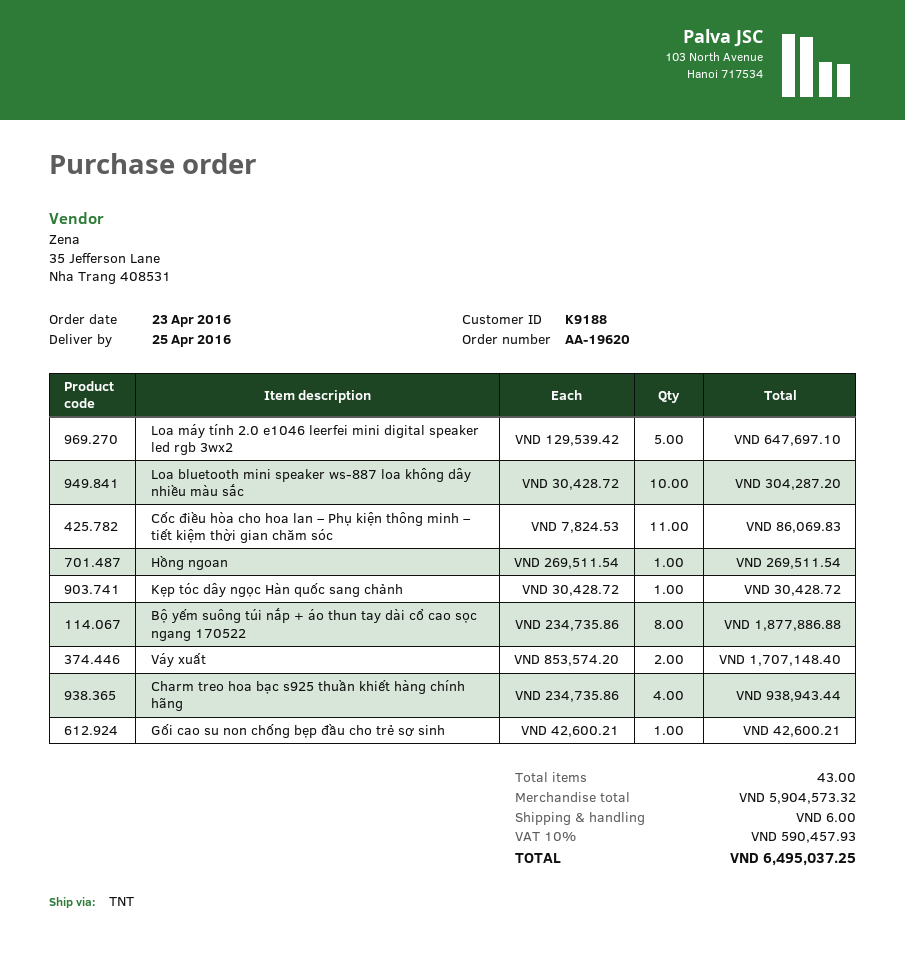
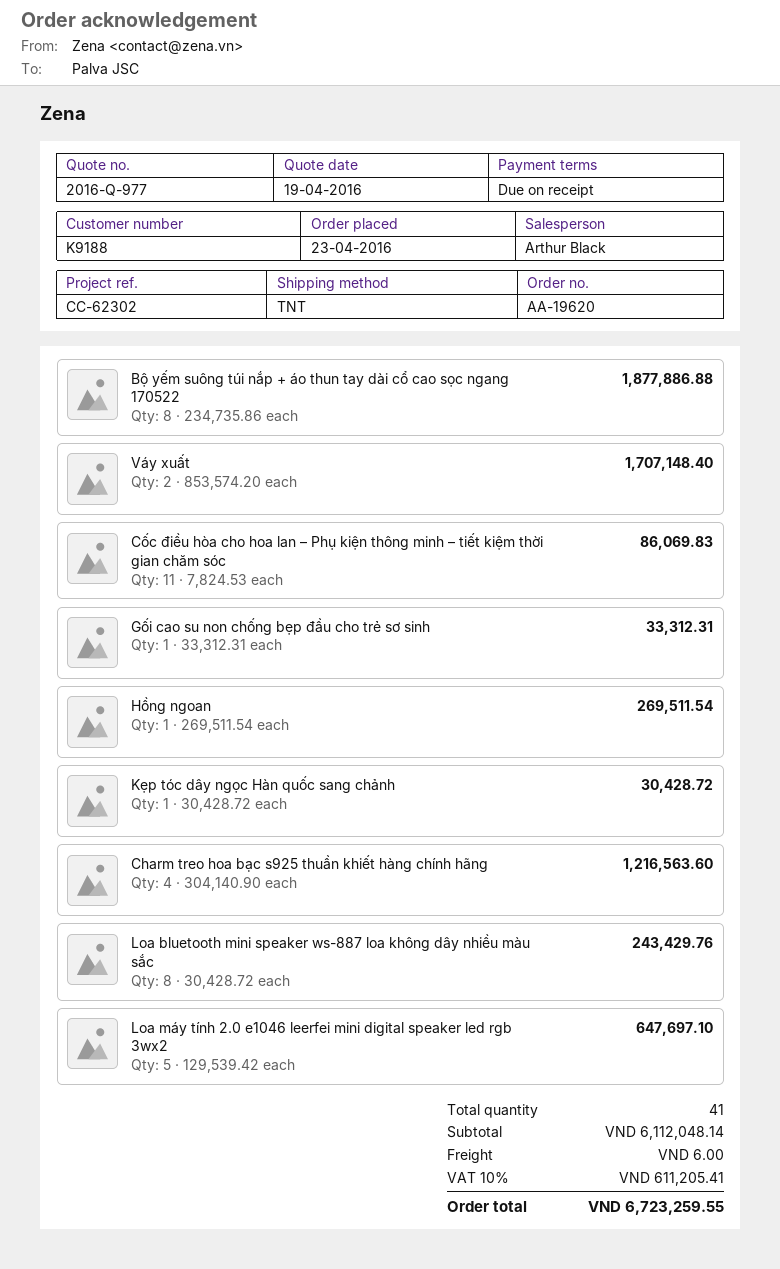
Loa bluetooth mini speaker ws-887 loa không dây nhiều màu sắc: 10 x 30428.72 = 304287.20 -> 8 x 30428.72 = 243429.76
Charm treo hoa bạc s925 thuần khiết hàng chính hãng: 4 x 234735.86 = 938943.44 -> 4 x 304140.90 = 1216563.60
Gối cao su non chống bẹp đầu cho trẻ sơ sinh: 1 x 42600.21 = 42600.21 -> 1 x 33312.31 = 33312.31
total quantity: 43 -> 41
subtotal: 5904573.32 -> 6112048.14
tax: 10% = 590457.93 -> 10% = 611205.41
total: 6495037.25 -> 6723259.55

